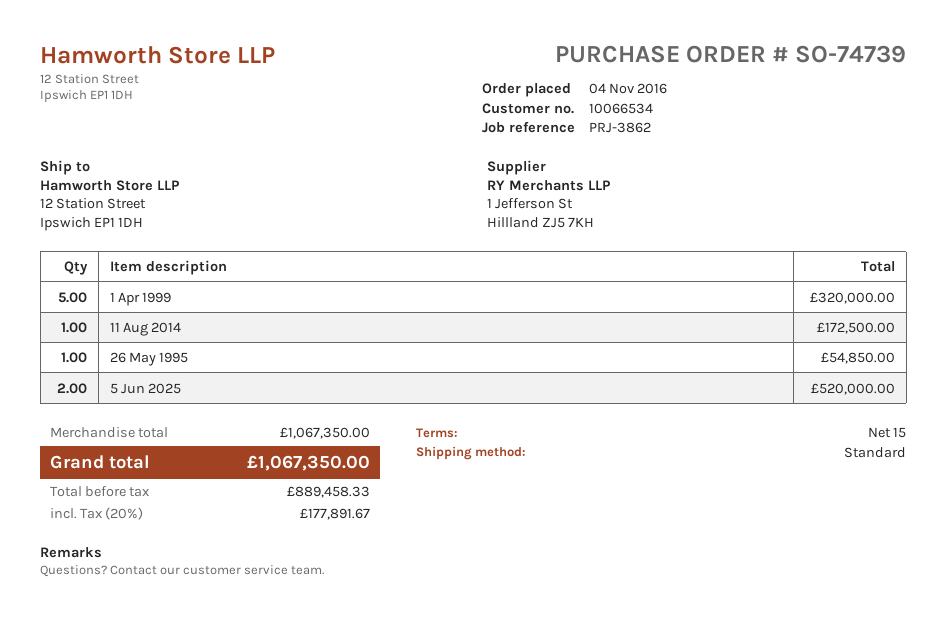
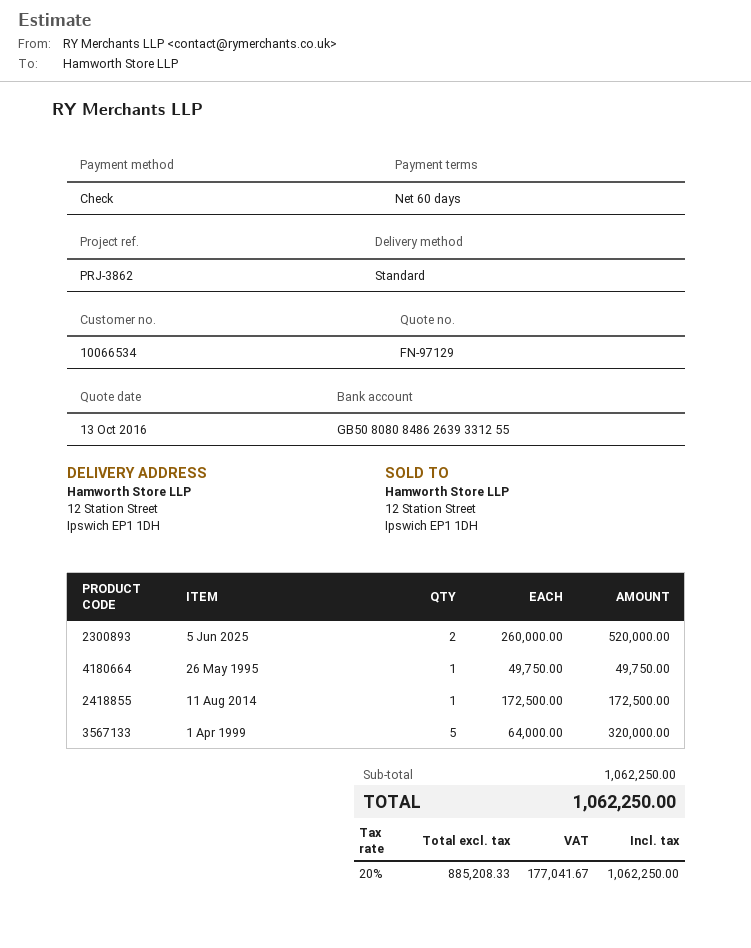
payment terms: 15 days -> 60 days
26 May 1995: 1 for 54850.00 -> 1 for 49750.00
subtotal: 1067350.00 -> 1062250.00
net: 889458.33 -> 885208.33
tax: 20% = 177891.67 -> 20% = 177041.67
total: 1067350.00 -> 1062250.00

